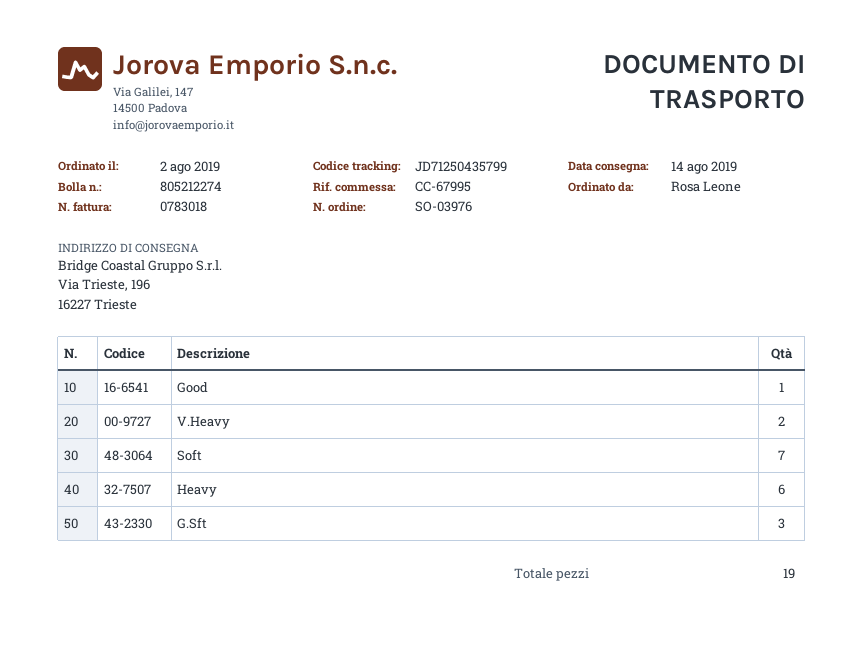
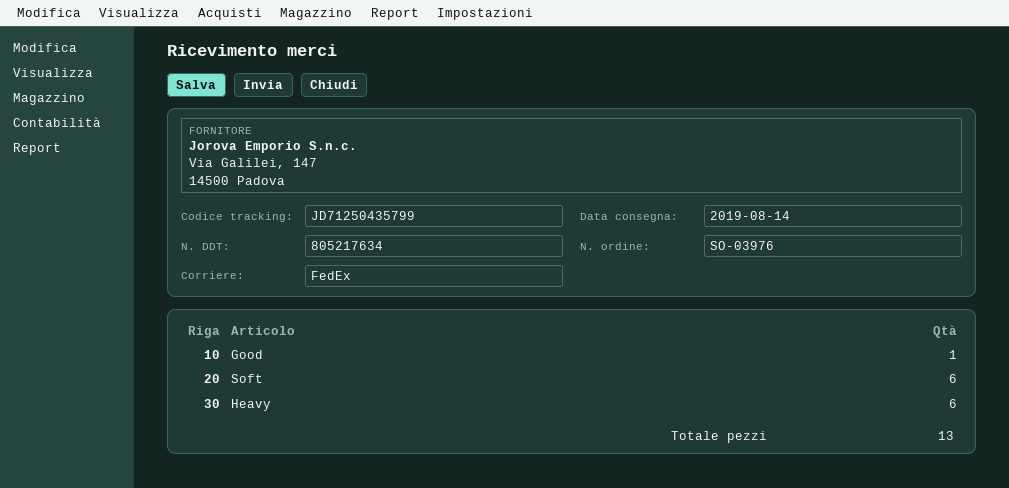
delivery note number: 805212274 -> 805217634
V.Heavy: 2 -> none
Soft: 7 -> 6
G.Sft: 3 -> none
total quantity: 19 -> 13

